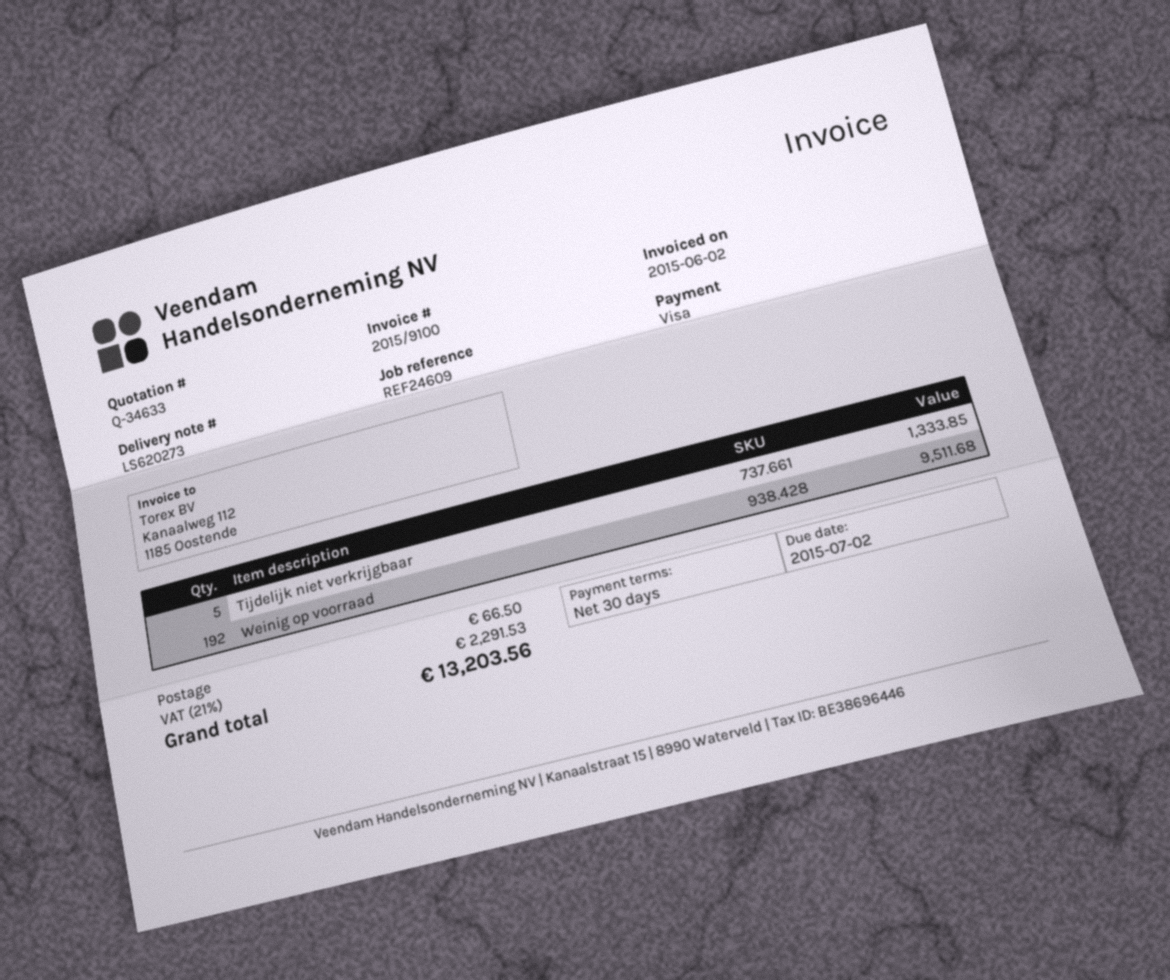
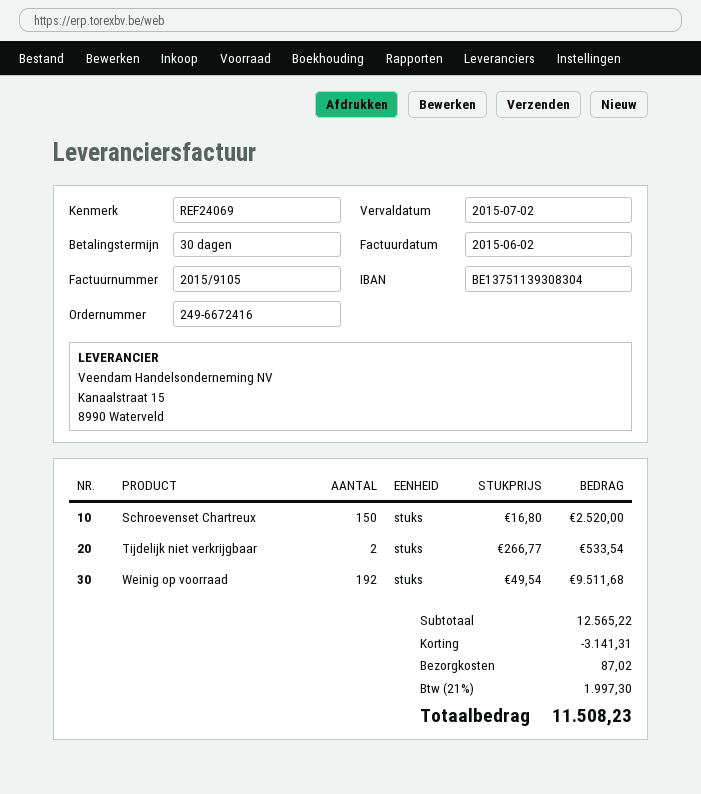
invoice number: 2015/9100 -> 2015/9105
reference: REF24609 -> REF24069
Tijdelijk niet verkrijgbaar: 5 for 1333.85 -> 2 for 533.54
Schroevenset Chartreux: none -> 150 for 2520.00
discount: none -> 3141.31
shipping: 66.50 -> 87.02
tax: 21% = 2291.53 -> 21% = 1997.30
total: 13203.56 -> 11508.23

